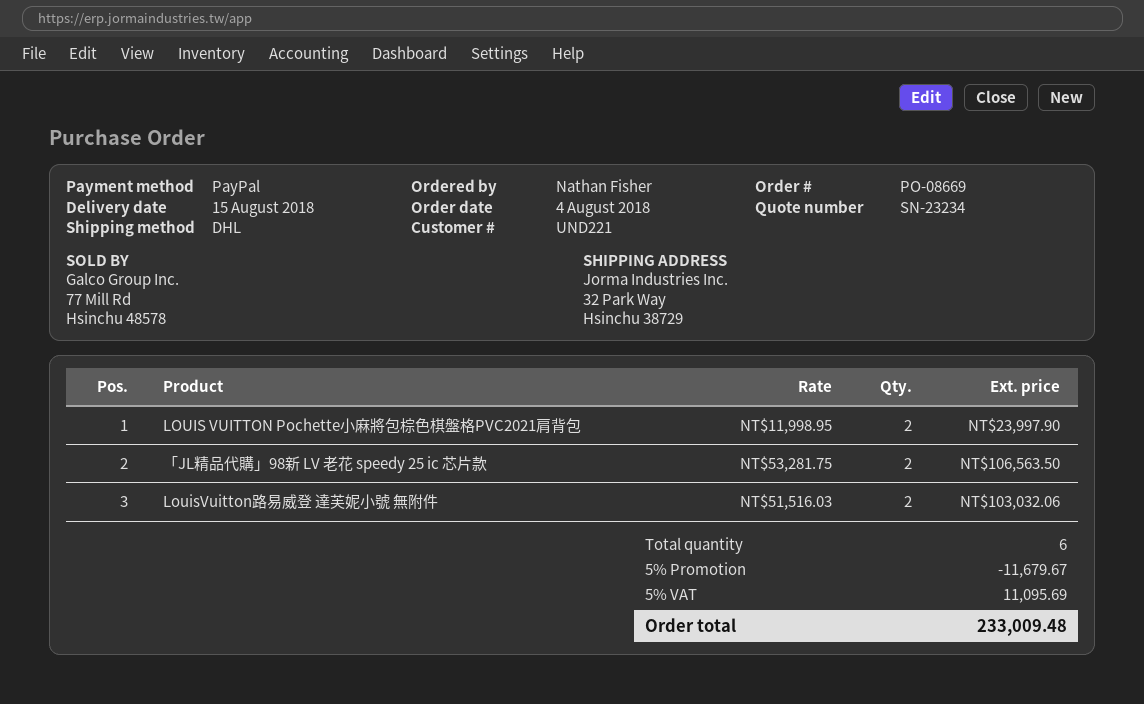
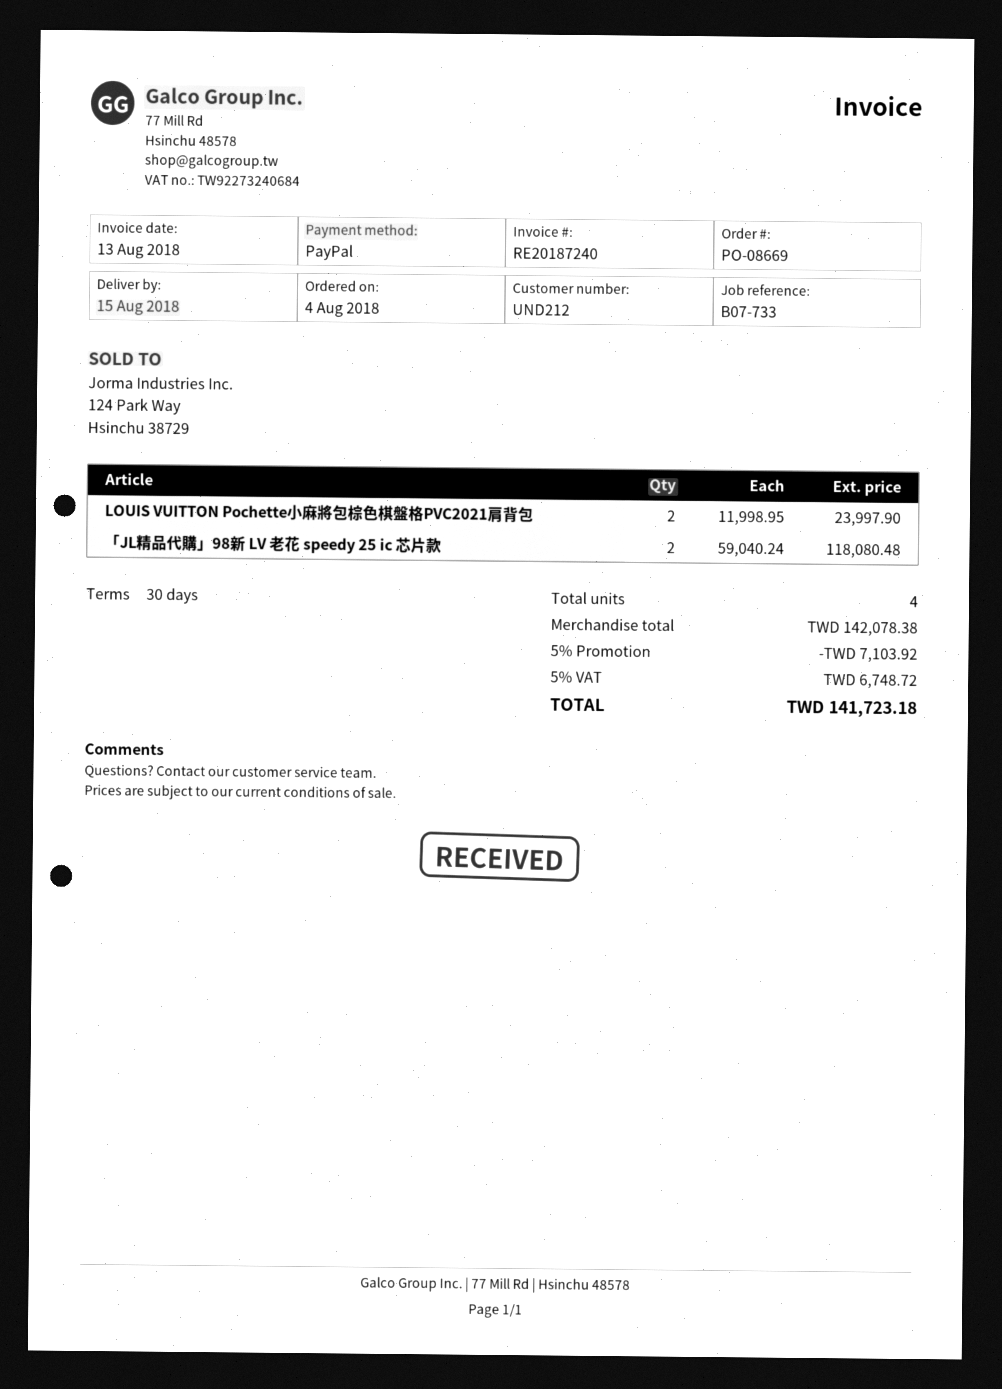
customer number: UND221 -> UND212
「JL精品代購」98新 LV 老花 speedy 25 ic 芯片款: 2 x 53281.75 = 106563.50 -> 2 x 59040.24 = 118080.48
LouisVuitton路易威登 達芙妮小號 無附件: 2 x 51516.03 = 103032.06 -> none
total quantity: 6 -> 4
discount: 5% = 11679.67 -> 5% = 7103.92
tax: 5% = 11095.69 -> 5% = 6748.72
total: 233009.48 -> 141723.18

